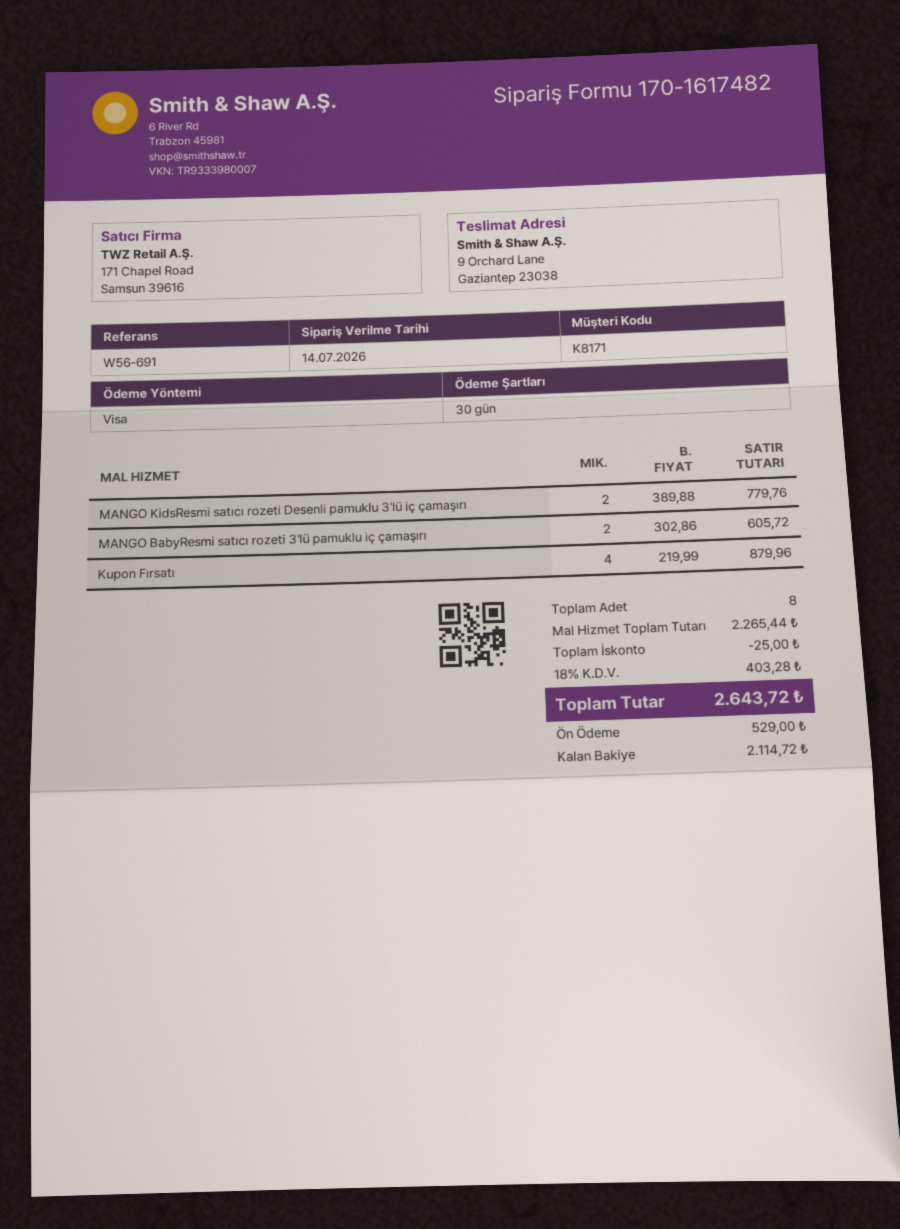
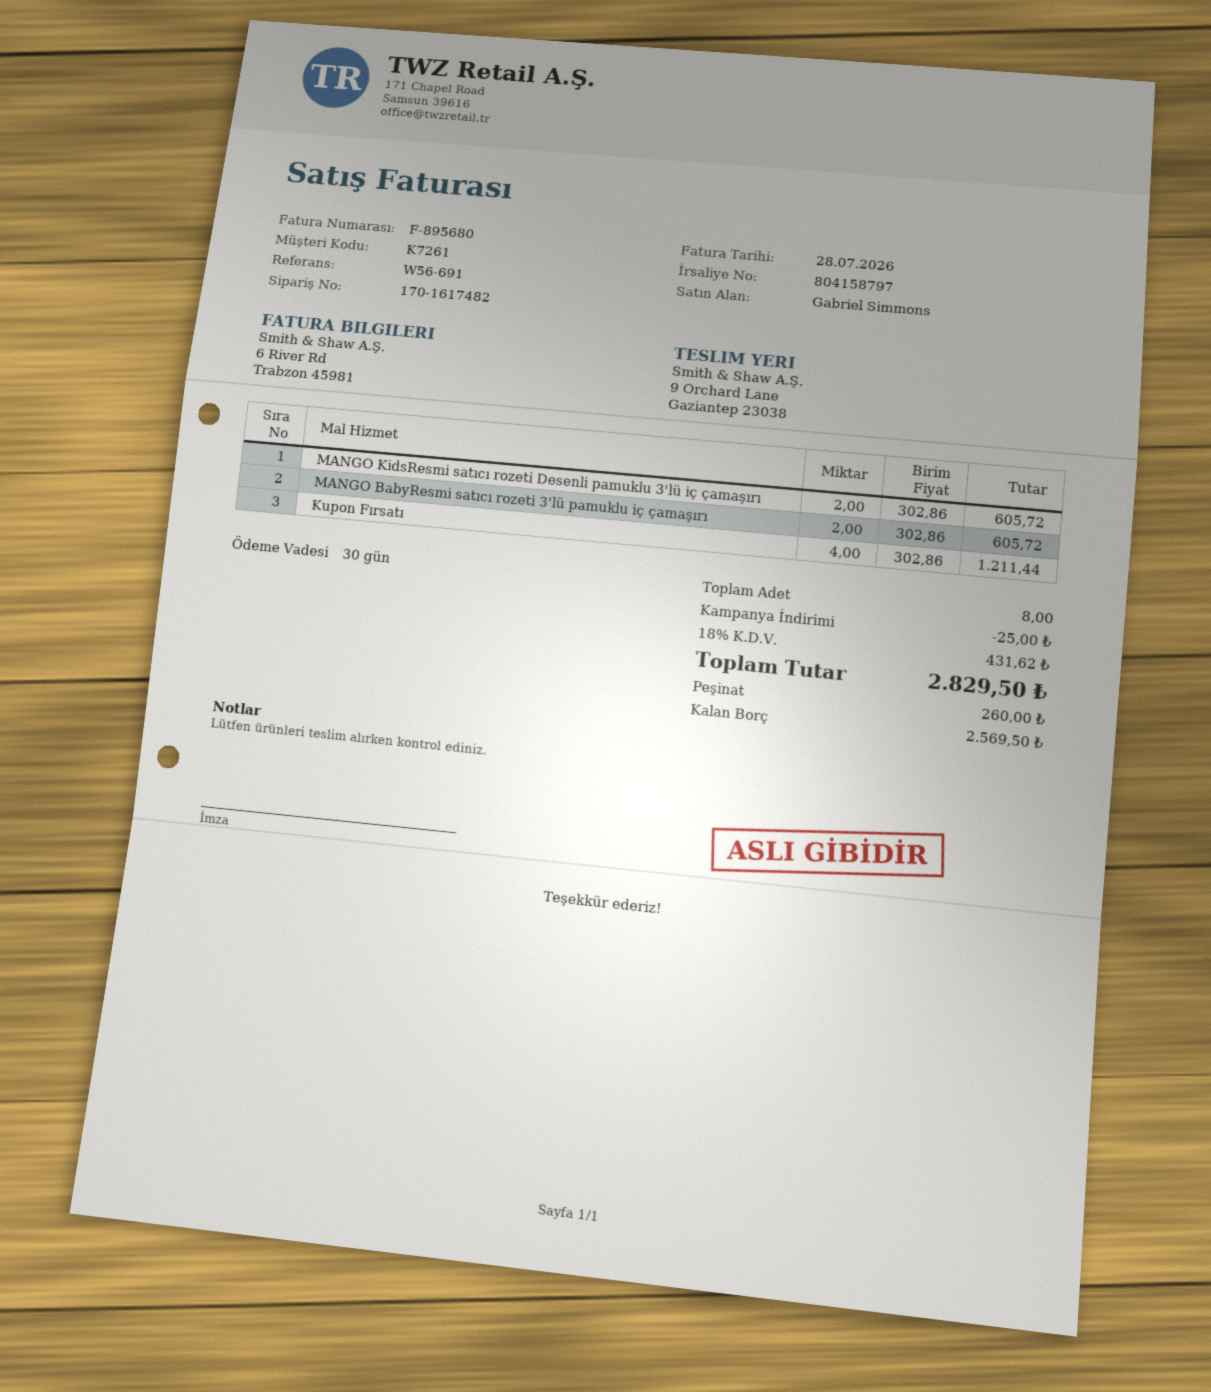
customer number: K8171 -> K7261
MANGO KidsResmi satıcı rozeti Desenli pamuklu 3'lü iç çamaşırı: 2 x 389.88 = 779.76 -> 2 x 302.86 = 605.72
Kupon Fırsatı: 4 x 219.99 = 879.96 -> 4 x 302.86 = 1211.44
tax: 18% = 403.28 -> 18% = 431.62
total: 2643.72 -> 2829.50
deposit: 529.00 -> 260.00
balance: 2114.72 -> 2569.50

